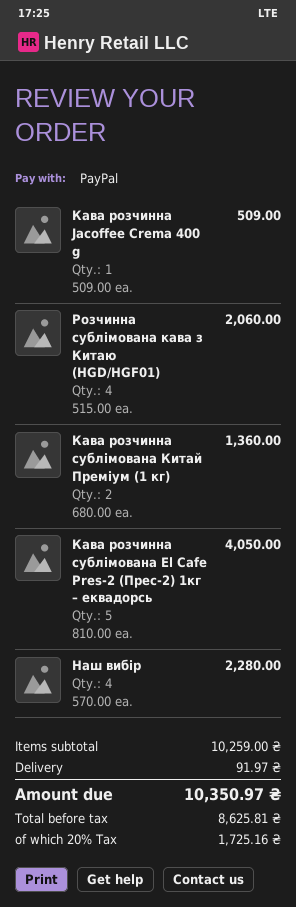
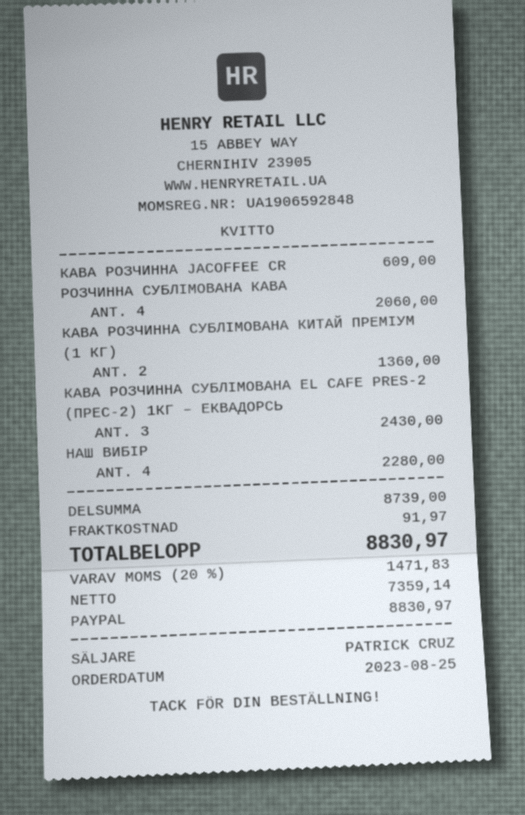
Кава розчинна Jacoffee Crema 400 g: 1 for 509.00 -> 1 for 609.00
Кава розчинна сублімована El Cafe Pres-2 (Прес-2) 1кг – еквадорсь: 5 for 4050.00 -> 3 for 2430.00
subtotal: 10259.00 -> 8739.00
net: 8625.81 -> 7359.14
tax: 20% = 1725.16 -> 20% = 1471.83
total: 10350.97 -> 8830.97

